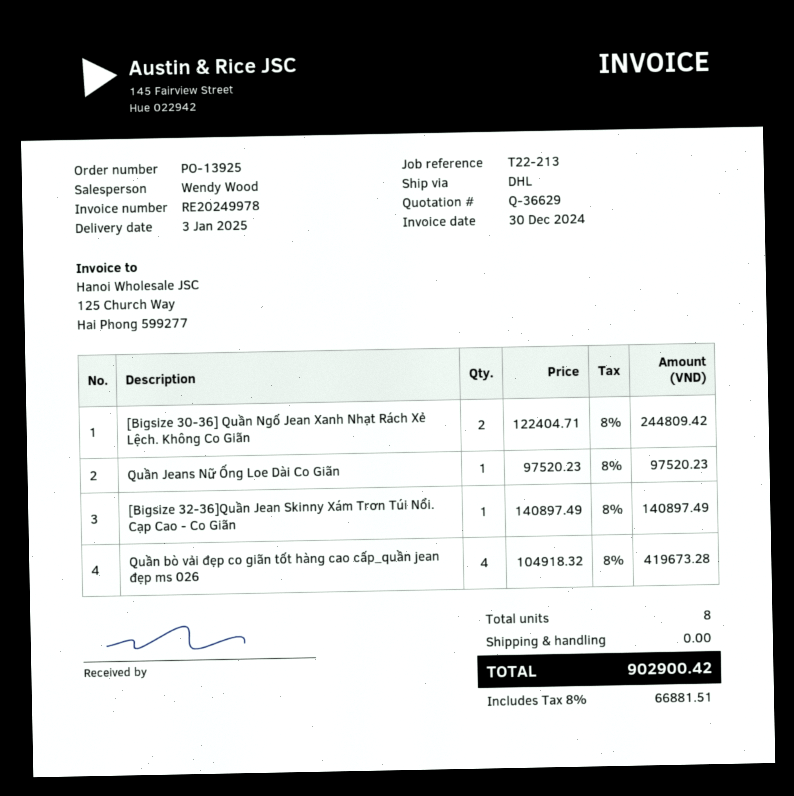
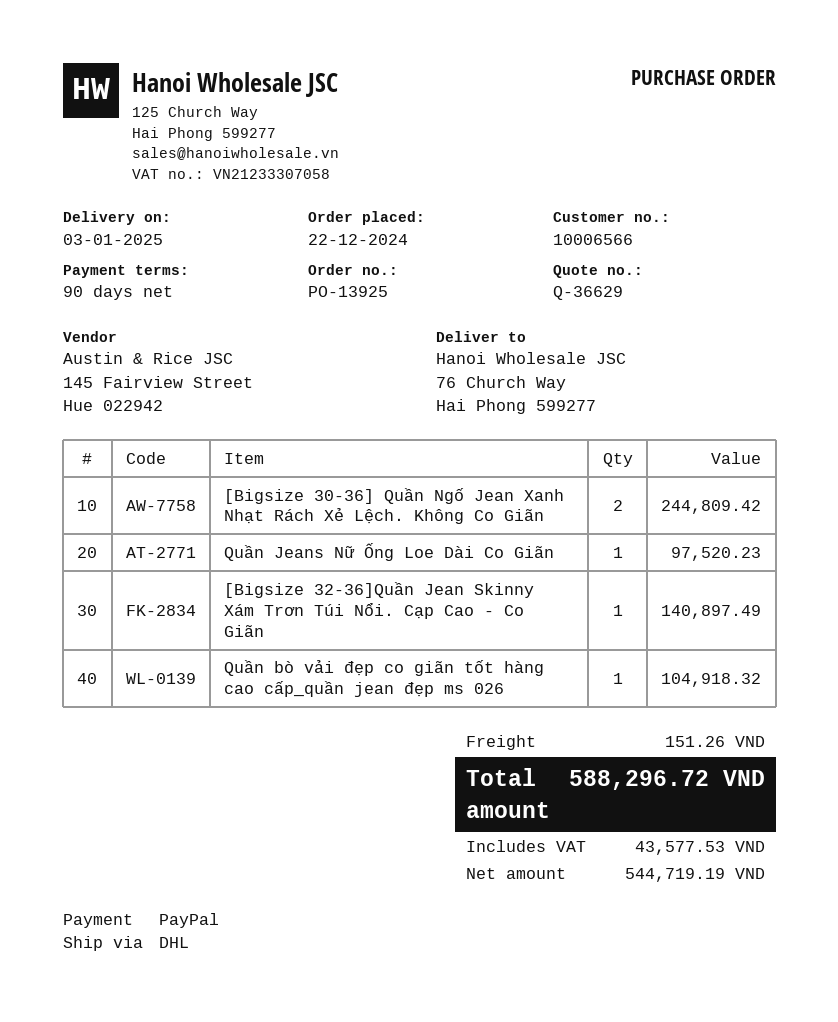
Quần bò vải đẹp co giãn tốt hàng cao cấp_quần jean đẹp ms 026: 4 for 419673.28 -> 1 for 104918.32
shipping: 0.00 -> 151.26
tax: 66881.51 -> 43577.53
total: 902900.42 -> 588296.72

